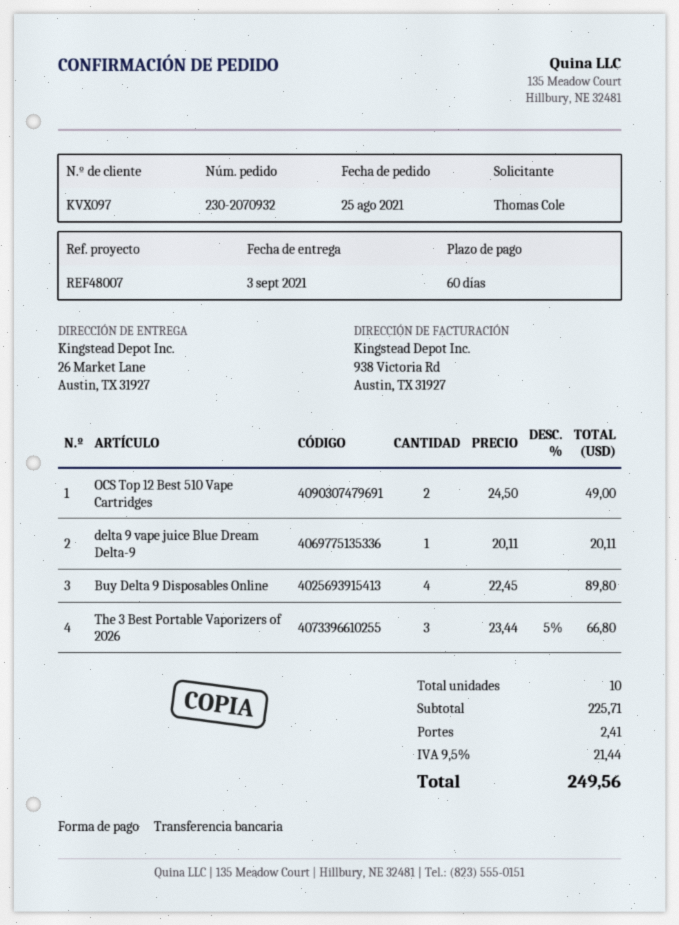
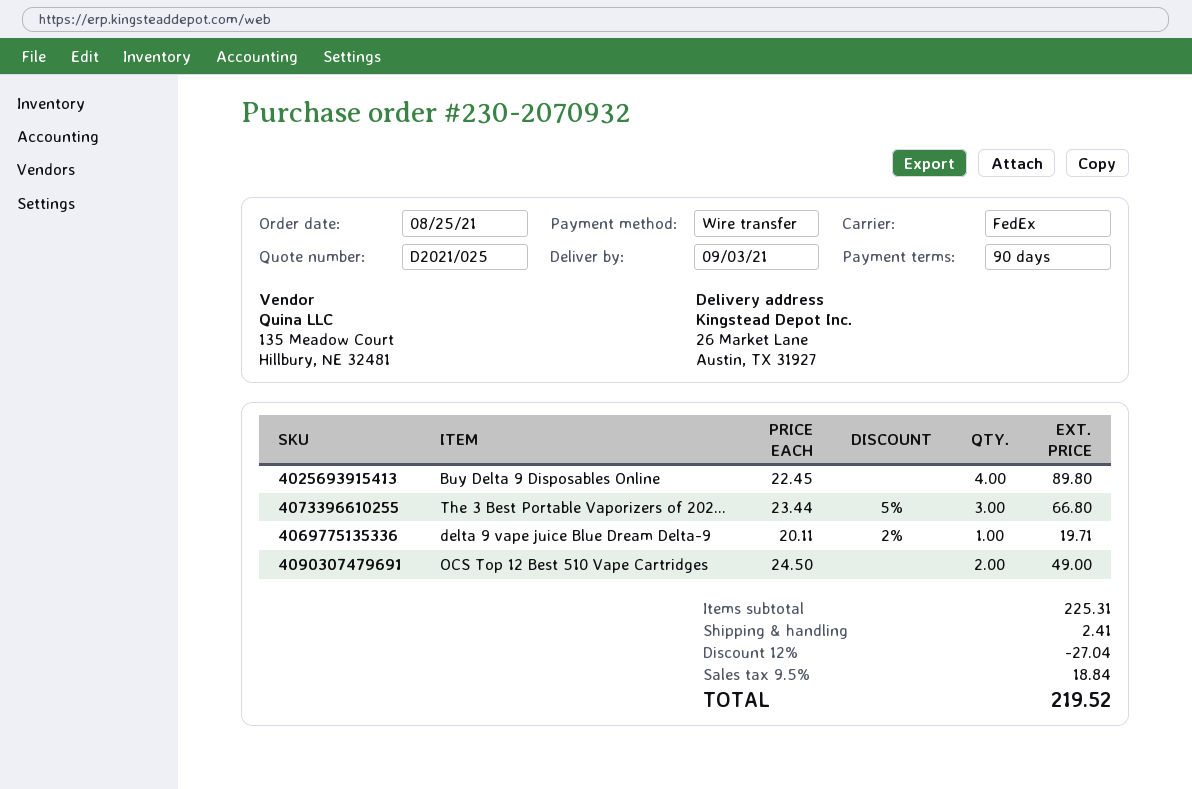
payment terms: 60 days -> 90 days
delta 9 vape juice Blue Dream Delta-9: 1 x 20.11 = 20.11 -> 1 x 20.11 - 2% = 19.71
subtotal: 225.71 -> 225.31
discount: none -> 12% = 27.04
tax: 9.5% = 21.44 -> 9.5% = 18.84
total: 249.56 -> 219.52

